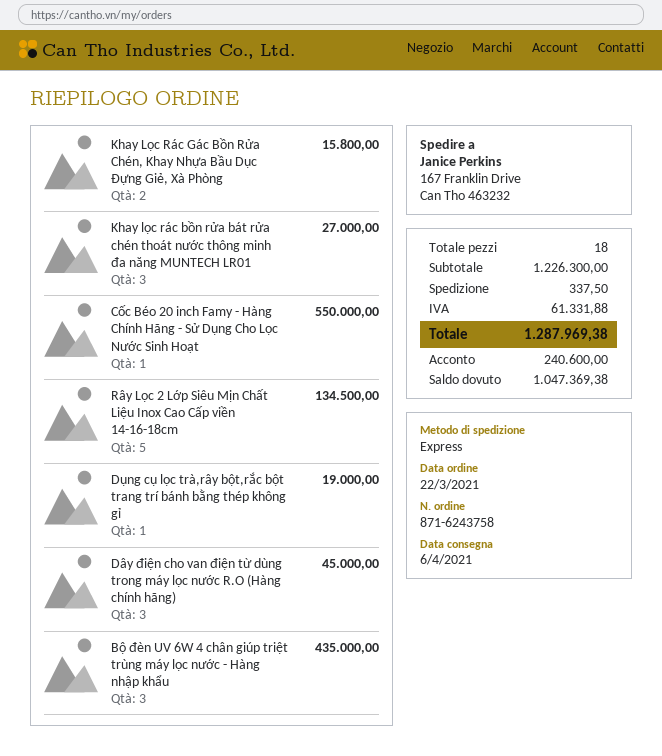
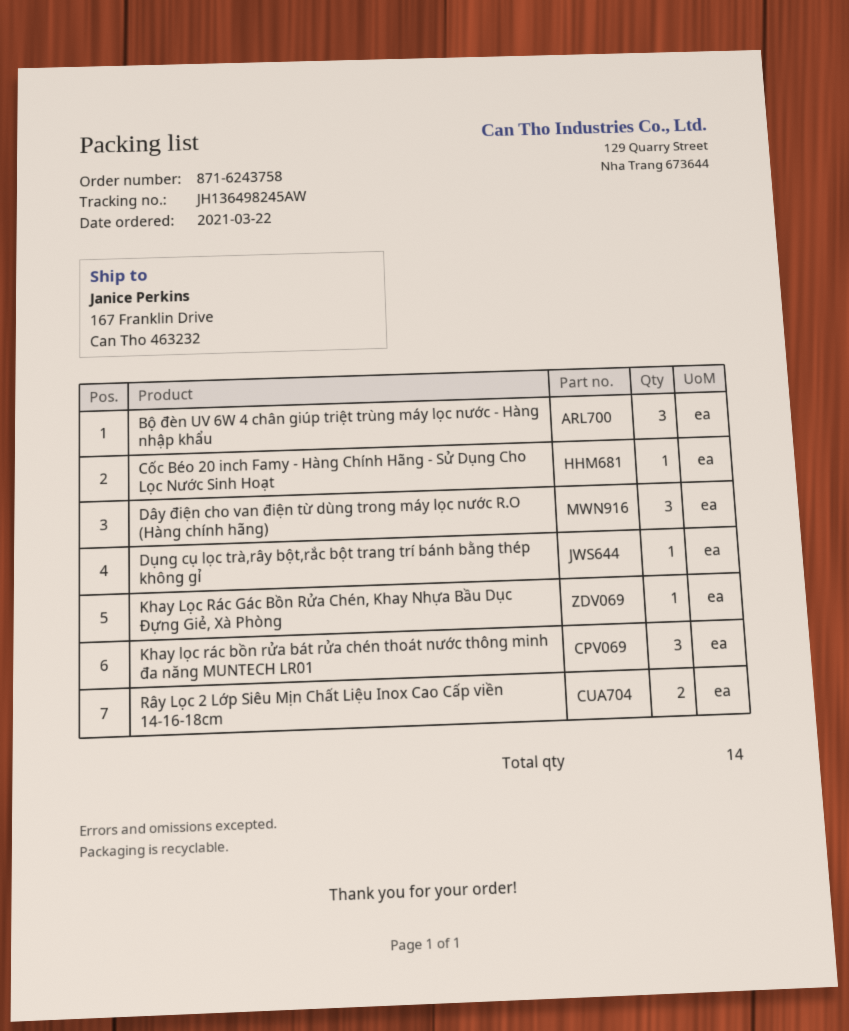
Khay Lọc Rác Gác Bồn Rửa Chén, Khay Nhựa Bầu Dục Đựng Giẻ, Xà Phòng: 2 -> 1
Rây Lọc 2 Lớp Siêu Mịn Chất Liệu Inox Cao Cấp viền 14-16-18cm: 5 -> 2
total quantity: 18 -> 14

